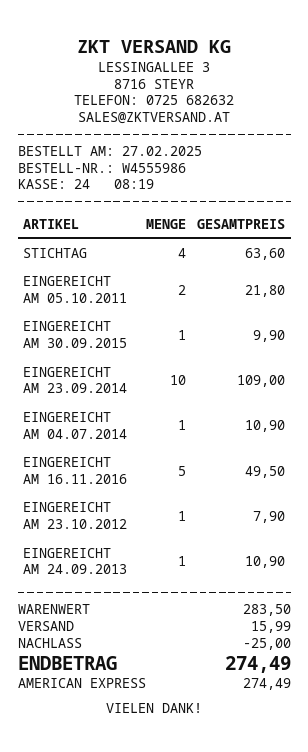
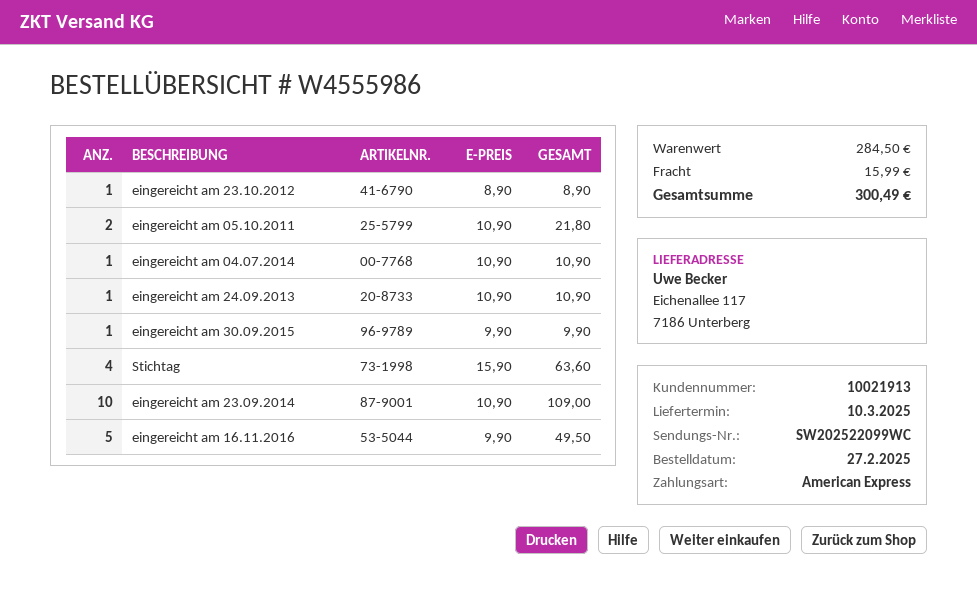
EINGEREICHT AM 23.10.2012: 1 for 7.90 -> 1 for 8.90
subtotal: 283.50 -> 284.50
discount: 25.00 -> none
total: 274.49 -> 300.49

